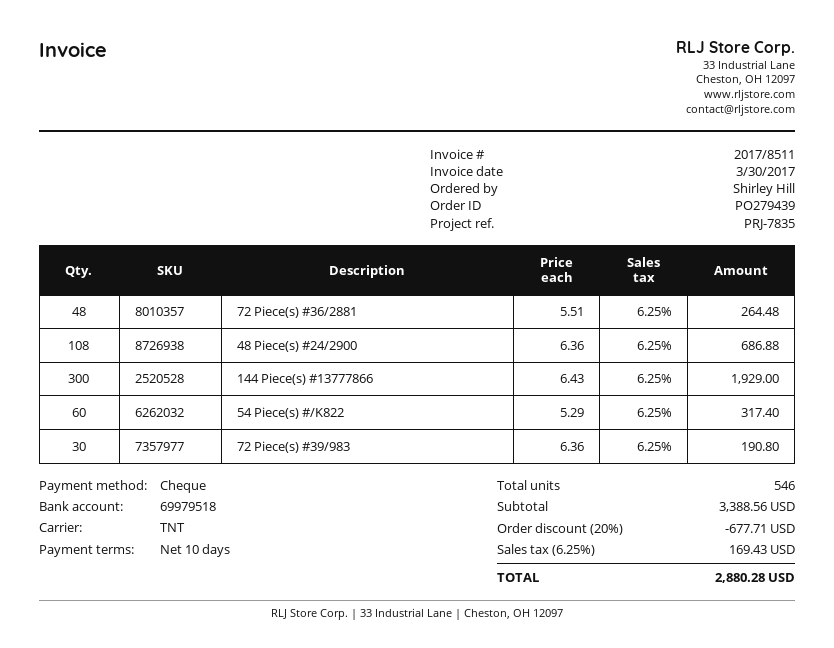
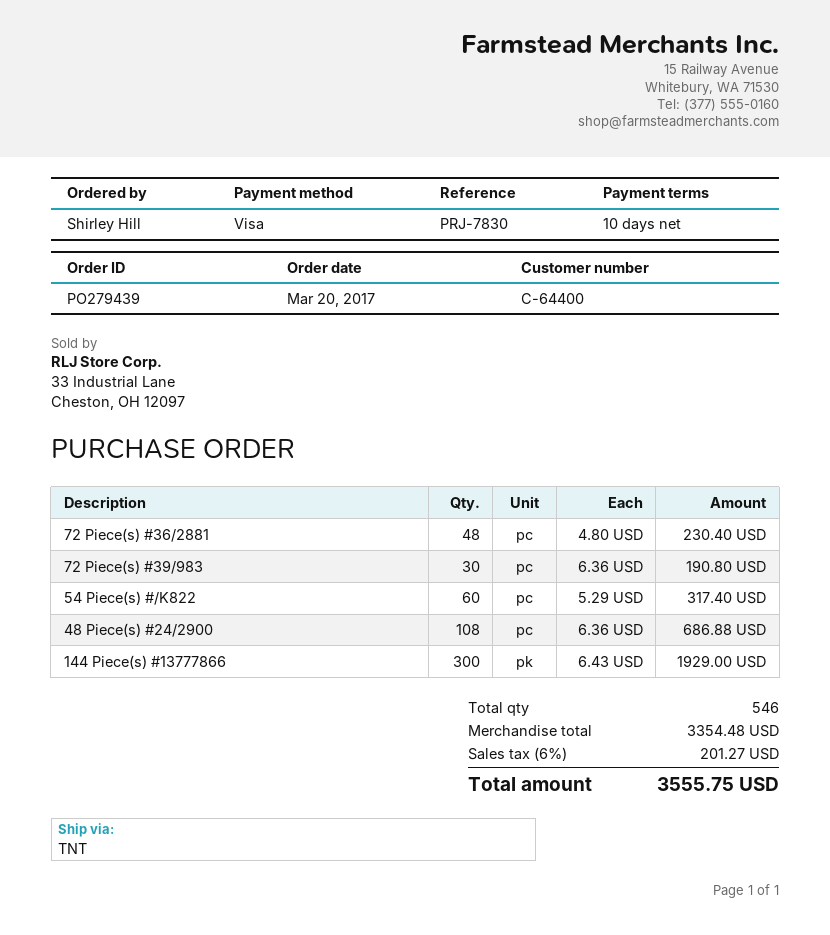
reference: PRJ-7835 -> PRJ-7830
payment method: cheque -> Visa
72 Piece(s) #36/2881: 48 x 5.51 = 264.48 -> 48 x 4.80 = 230.40
subtotal: 3388.56 -> 3354.48
discount: 20% = 677.71 -> none
tax: 6.25% = 169.43 -> 6% = 201.27
total: 2880.28 -> 3555.75

